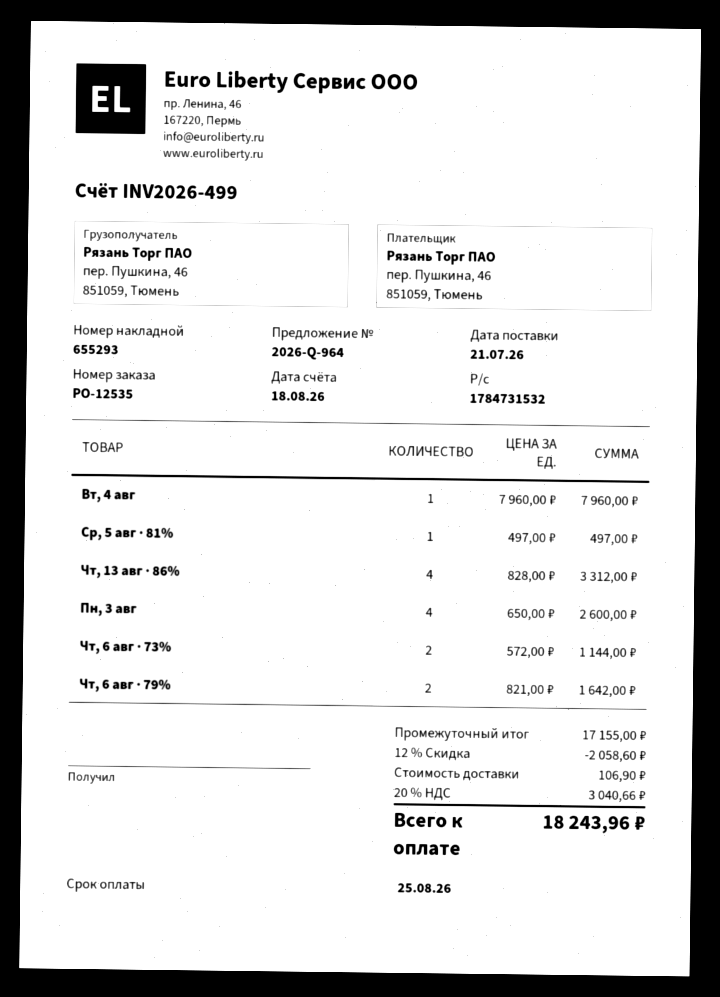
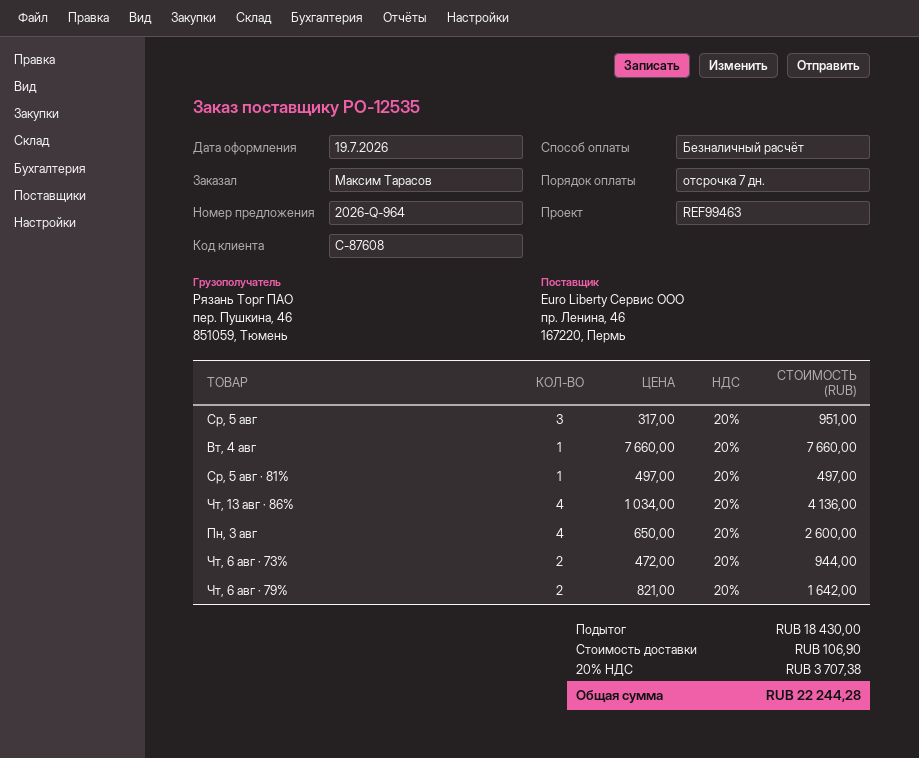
Вт, 4 авг: 1 x 7960.00 = 7960.00 -> 1 x 7660.00 = 7660.00
Чт, 13 авг · 86%: 4 x 828.00 = 3312.00 -> 4 x 1034.00 = 4136.00
Чт, 6 авг · 73%: 2 x 572.00 = 1144.00 -> 2 x 472.00 = 944.00
Ср, 5 авг: none -> 3 x 317.00 = 951.00
subtotal: 17155.00 -> 18430.00
discount: 12% = 2058.60 -> none
tax: 20% = 3040.66 -> 20% = 3707.38
total: 18243.96 -> 22244.28

